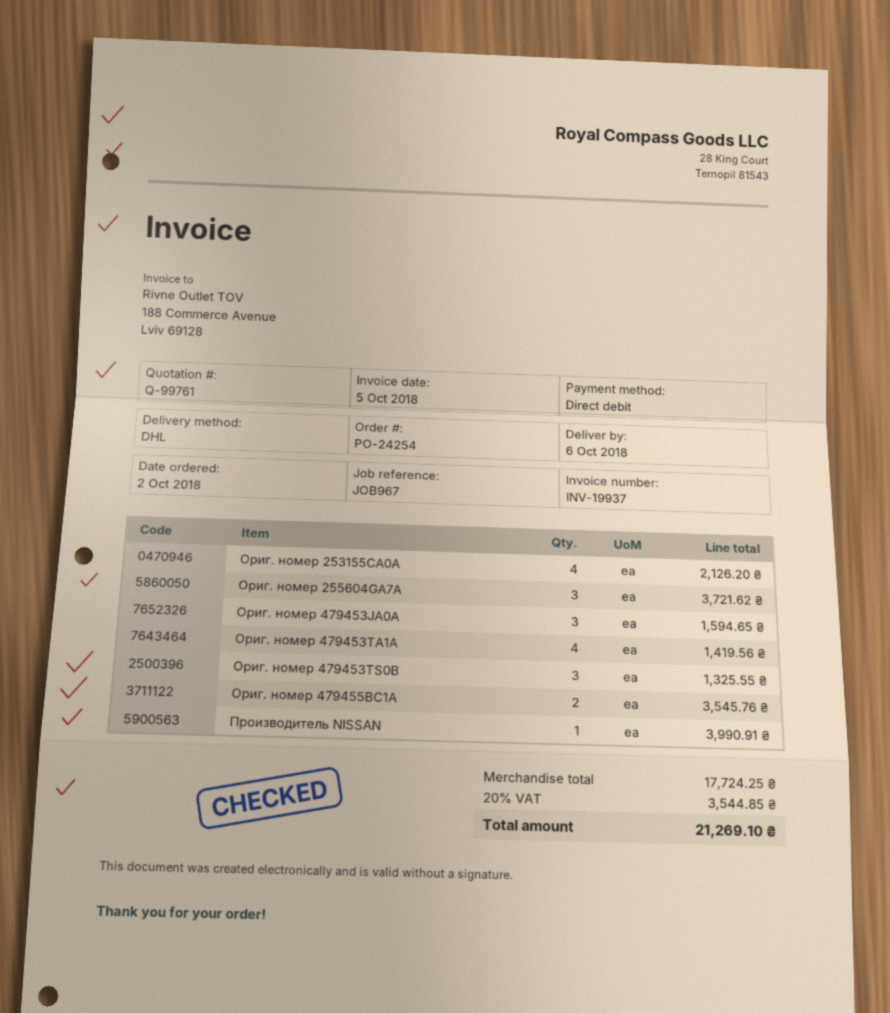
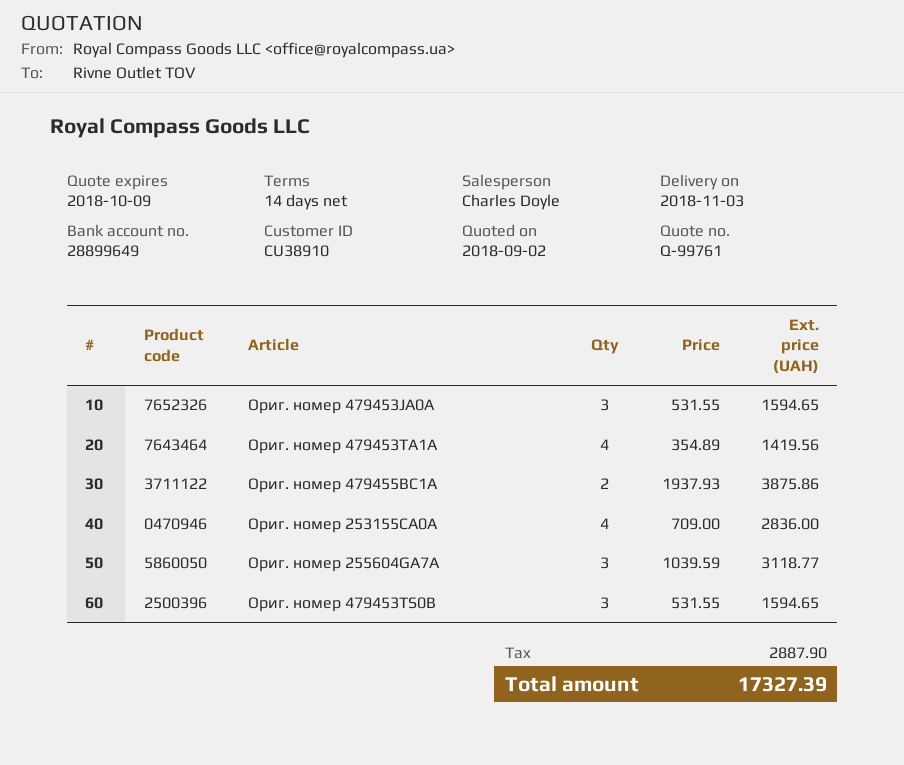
delivery date: 2018-10-06 -> 2018-11-03
Ориг. номер 253155CA0A: 4 for 2126.20 -> 4 for 2836.00
Ориг. номер 255604GA7A: 3 for 3721.62 -> 3 for 3118.77
Ориг. номер 479453TS0B: 3 for 1325.55 -> 3 for 1594.65
Ориг. номер 479455BC1A: 2 for 3545.76 -> 2 for 3875.86
Производитель NISSAN: 1 for 3990.91 -> none
tax: 3544.85 -> 2887.90
total: 21269.10 -> 17327.39

